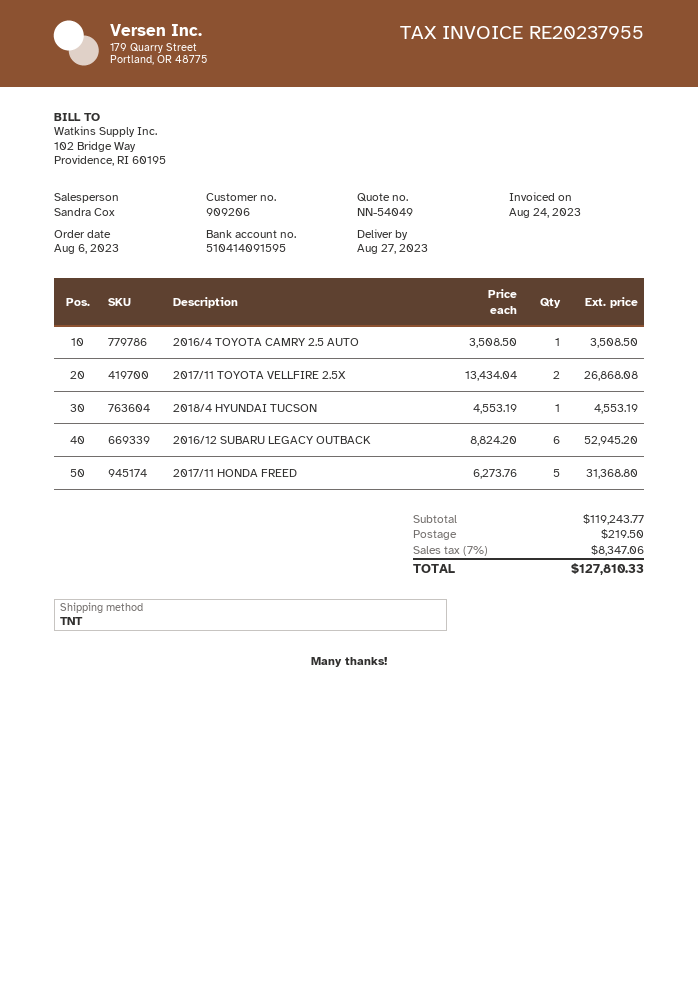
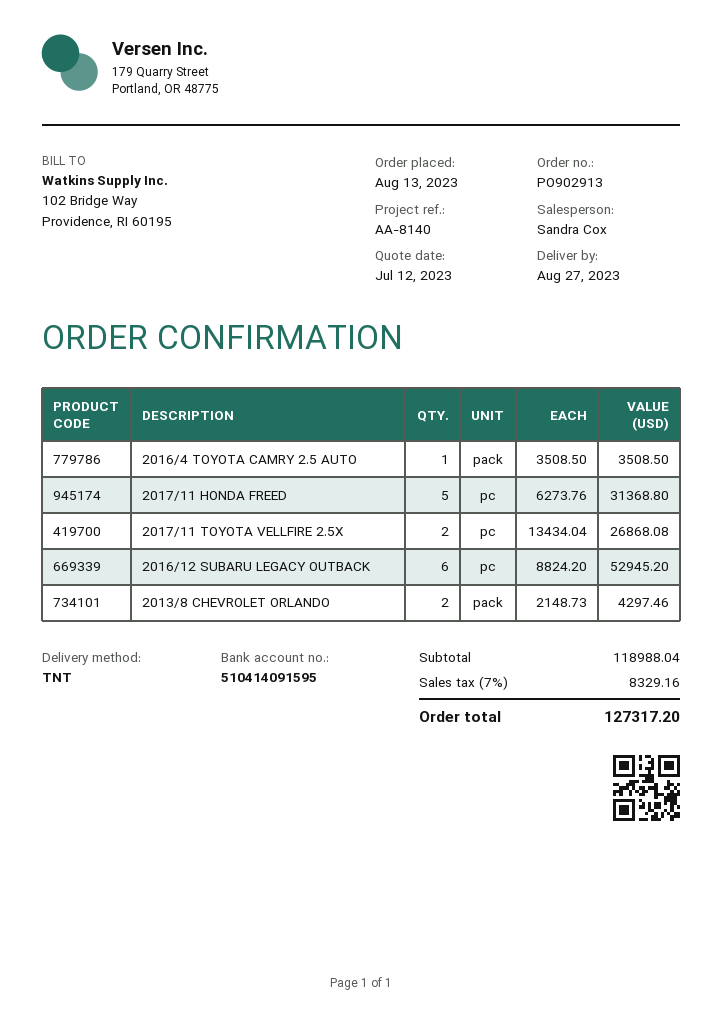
order date: 2023-08-06 -> 2023-08-13
2018/4 HYUNDAI TUCSON: 1 x 4553.19 = 4553.19 -> none
2013/8 CHEVROLET ORLANDO: none -> 2 x 2148.73 = 4297.46
subtotal: 119243.77 -> 118988.04
shipping: 219.50 -> none
tax: 7% = 8347.06 -> 7% = 8329.16
total: 127810.33 -> 127317.20

